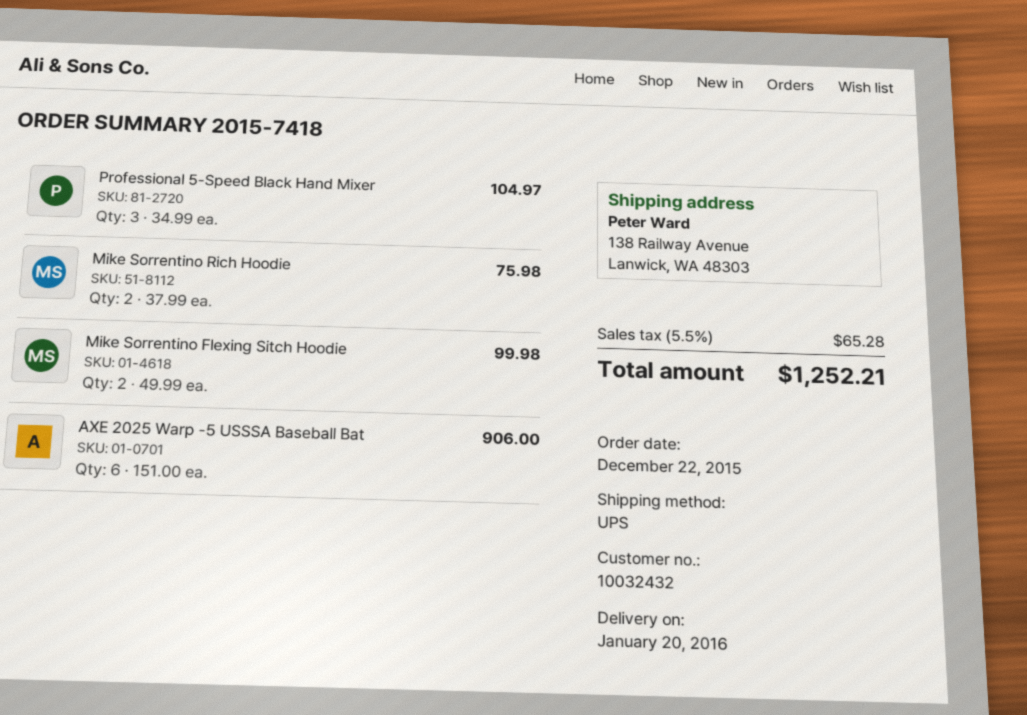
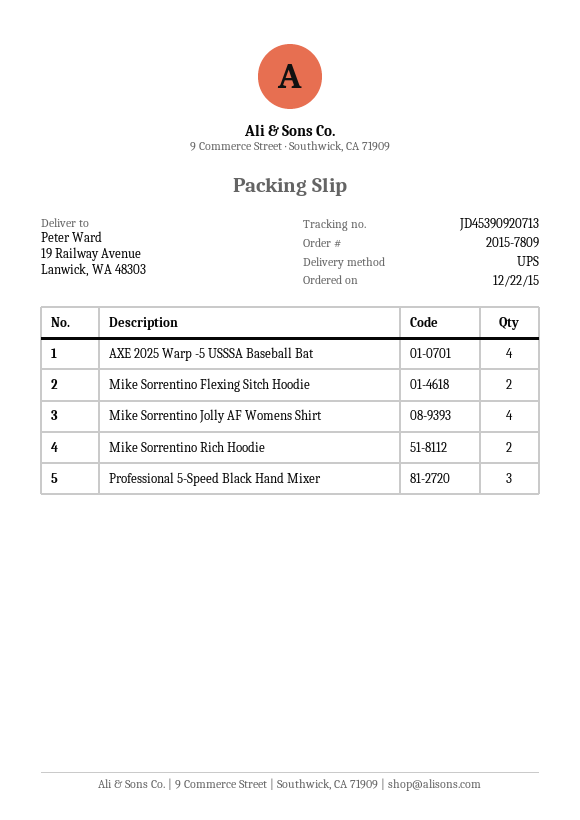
order number: 2015-7418 -> 2015-7809
ship to: 138 Railway Avenue, Lanwick, WA 48303 -> 19 Railway Avenue, Lanwick, WA 48303
AXE 2025 Warp -5 USSSA Baseball Bat: 6 -> 4
Mike Sorrentino Jolly AF Womens Shirt: none -> 4

